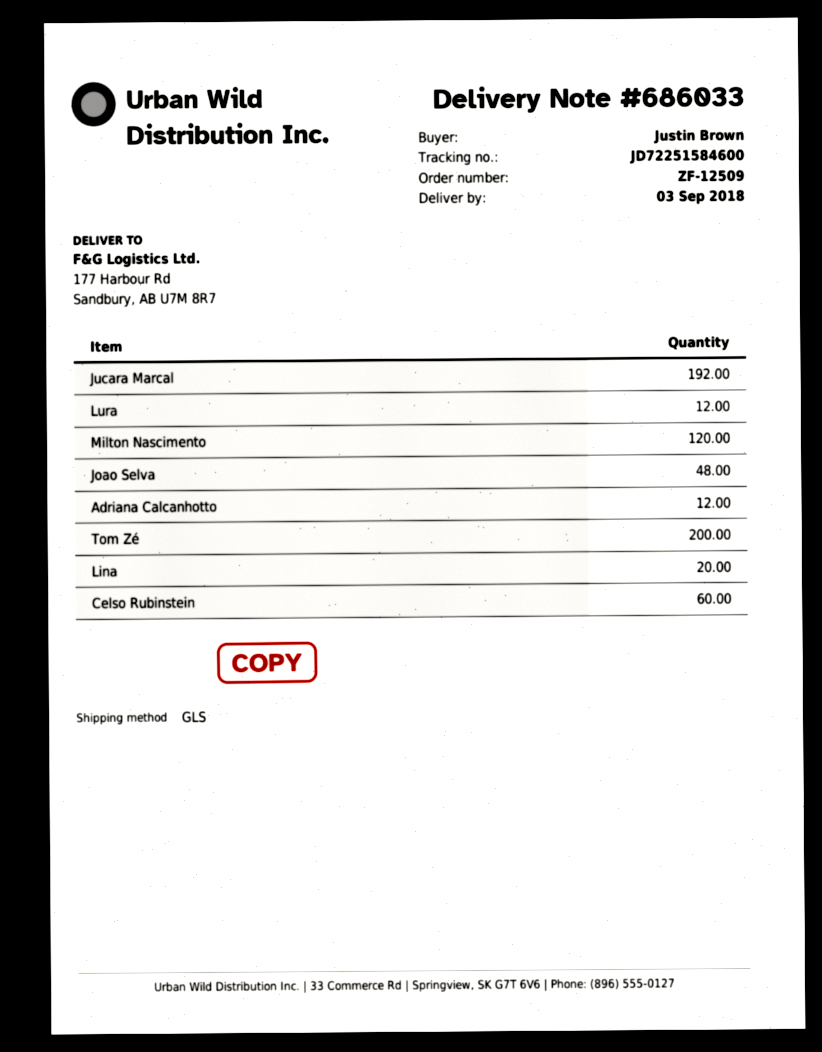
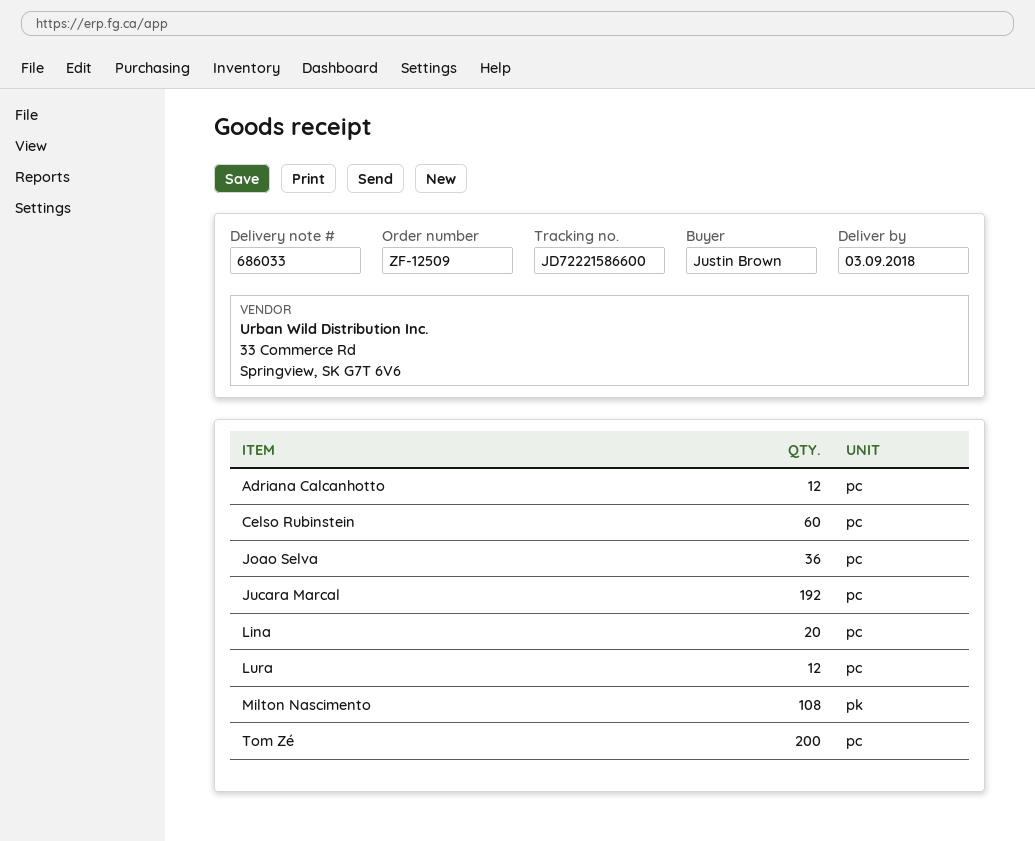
tracking number: JD72251584600 -> JD72221586600
Milton Nascimento: 120 -> 108
Joao Selva: 48 -> 36

